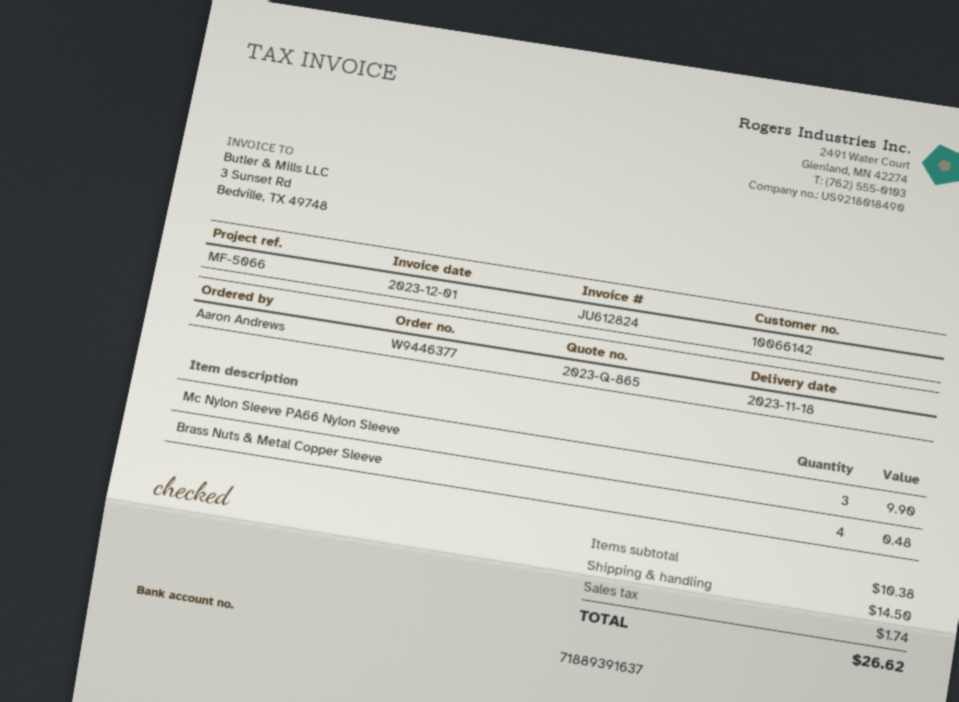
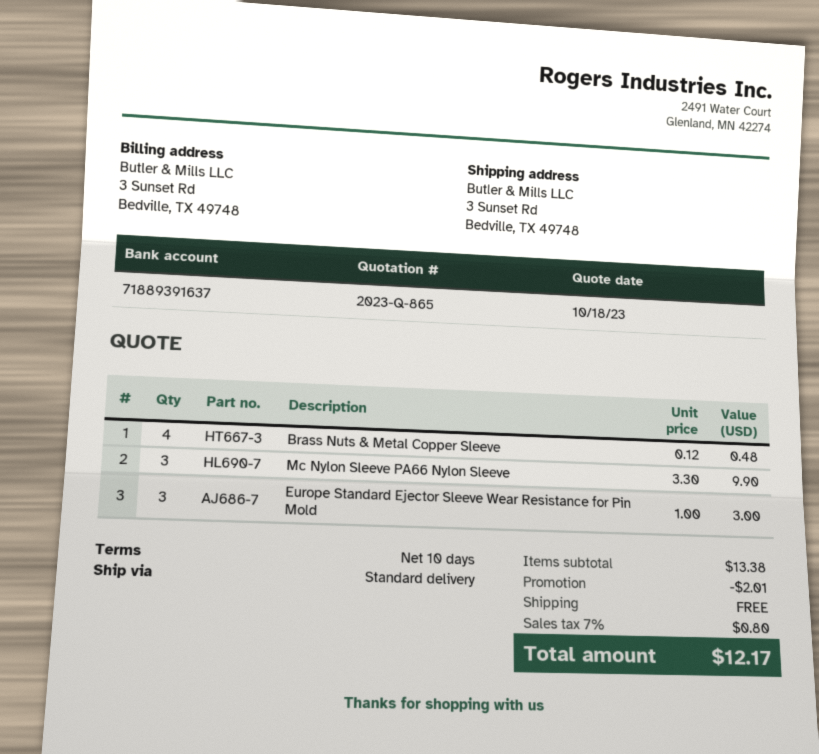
Europe Standard Ejector Sleeve Wear Resistance for Pin Mold: none -> 3 for 3.00
subtotal: 10.38 -> 13.38
discount: none -> 2.01
shipping: 14.50 -> 0.00
tax: 1.74 -> 0.80
total: 26.62 -> 12.17

